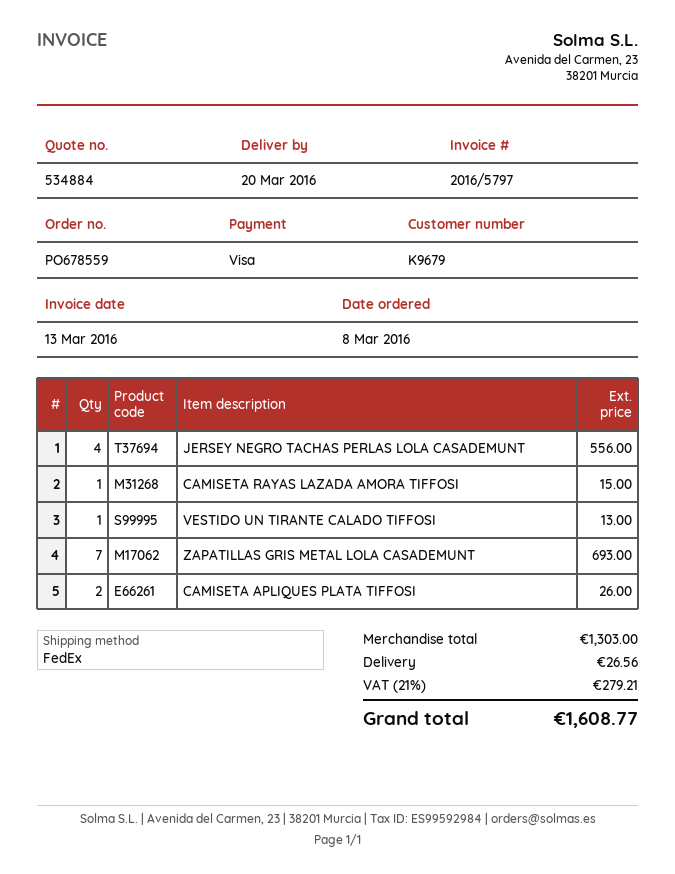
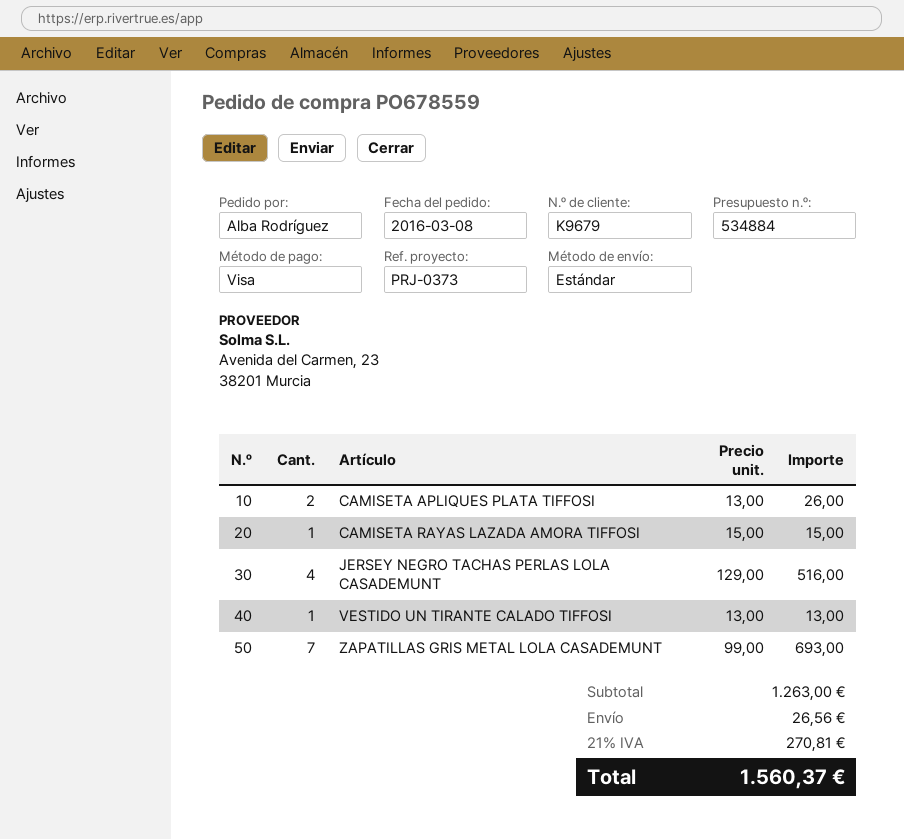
shipping method: FedEx -> standard
JERSEY NEGRO TACHAS PERLAS LOLA CASADEMUNT: 4 for 556.00 -> 4 for 516.00
subtotal: 1303.00 -> 1263.00
tax: 21% = 279.21 -> 21% = 270.81
total: 1608.77 -> 1560.37

